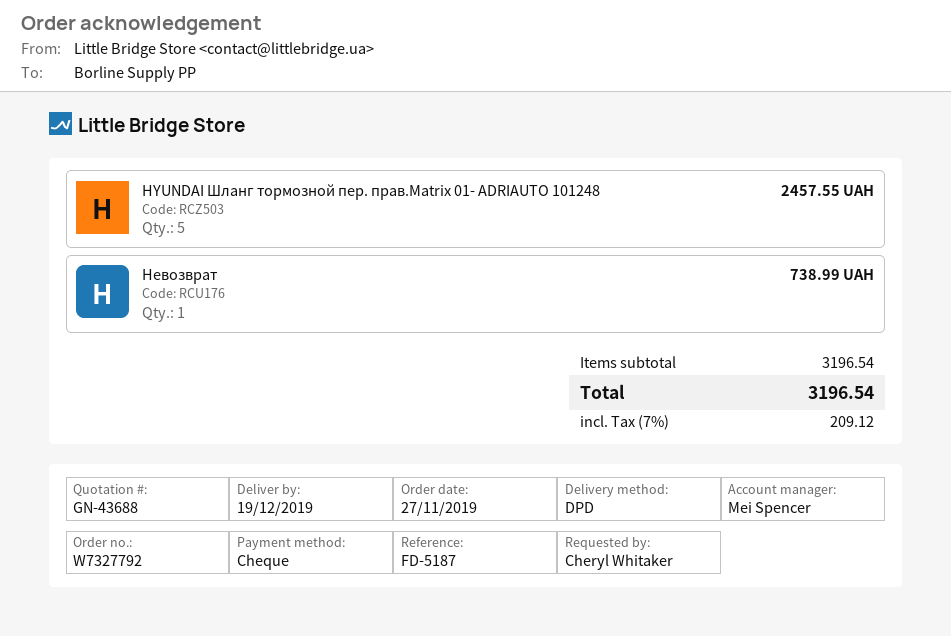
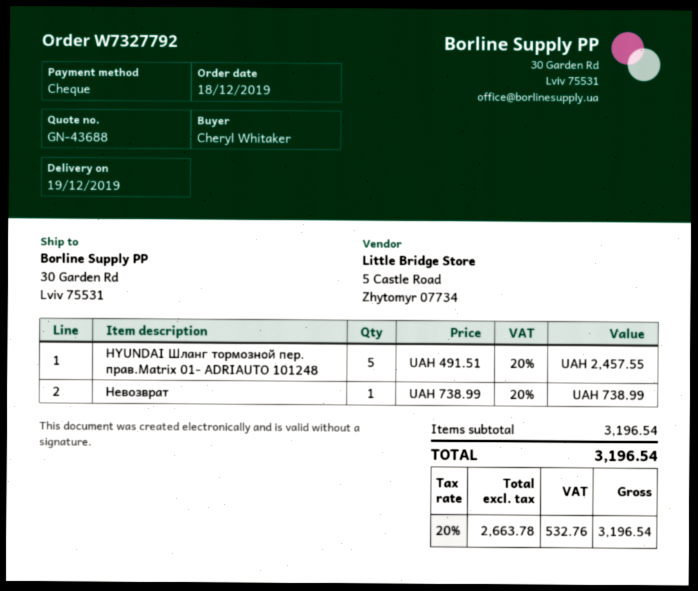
order date: 2019-11-27 -> 2019-12-18
tax: 7% = 209.12 -> 20% = 532.76

